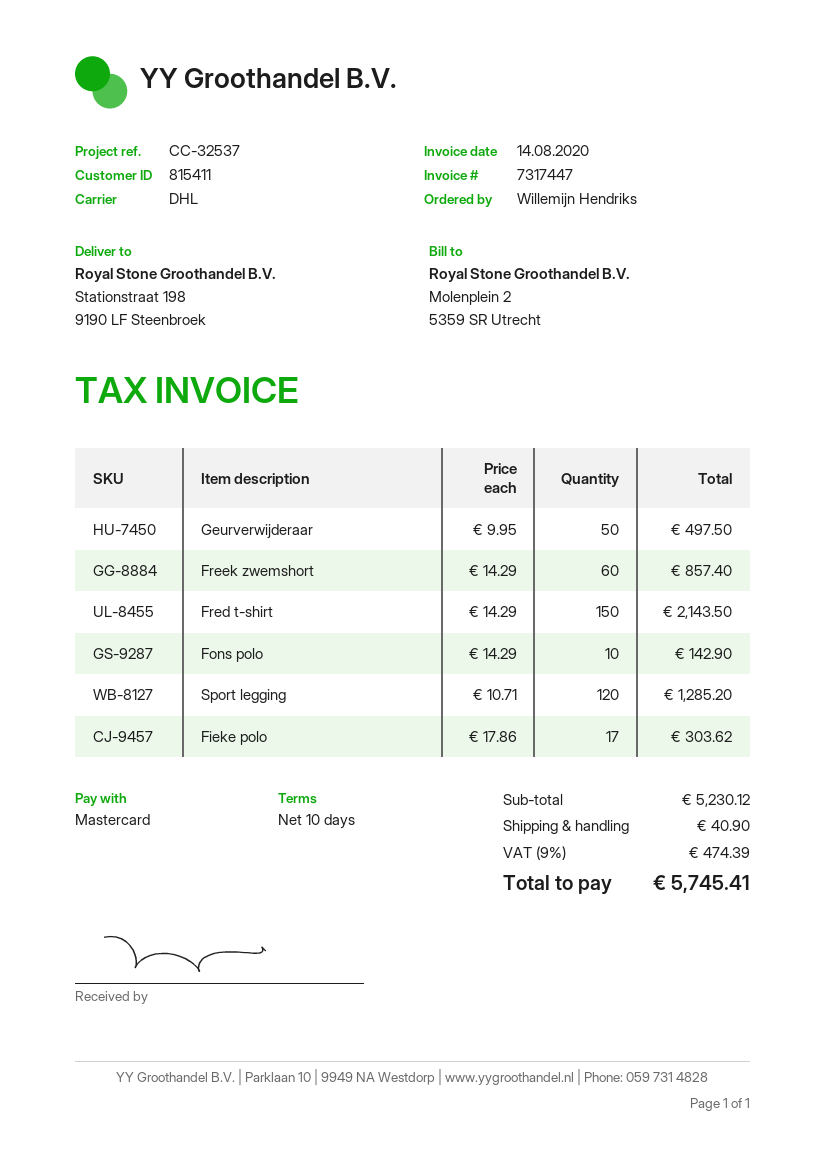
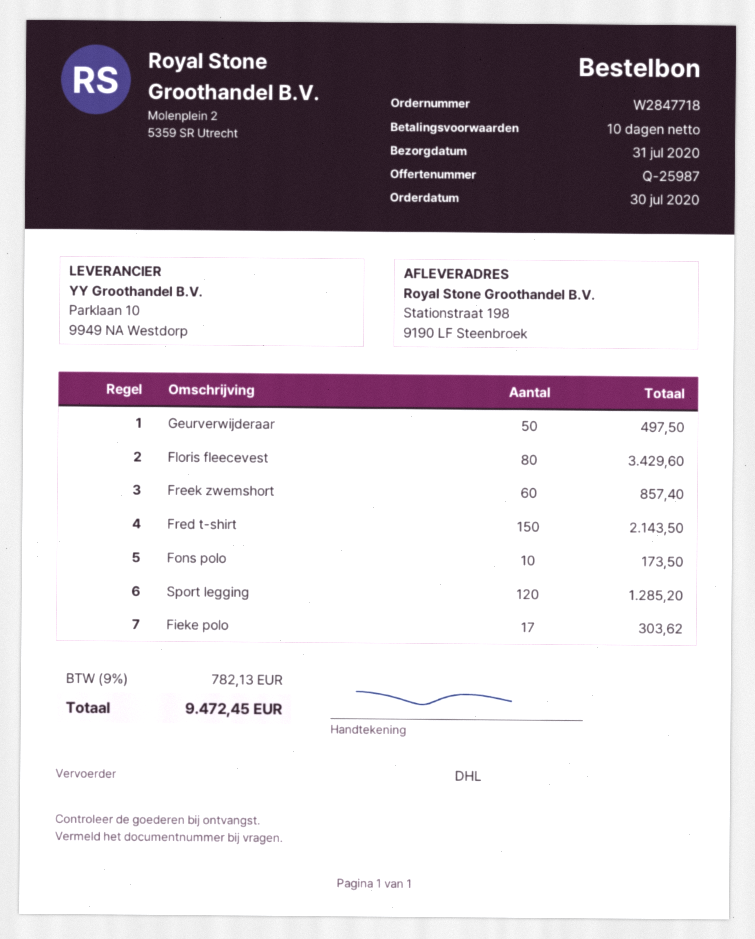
Fons polo: 10 for 142.90 -> 10 for 173.50
Floris fleecevest: none -> 80 for 3429.60
shipping: 40.90 -> none
tax: 9% = 474.39 -> 9% = 782.13
total: 5745.41 -> 9472.45

